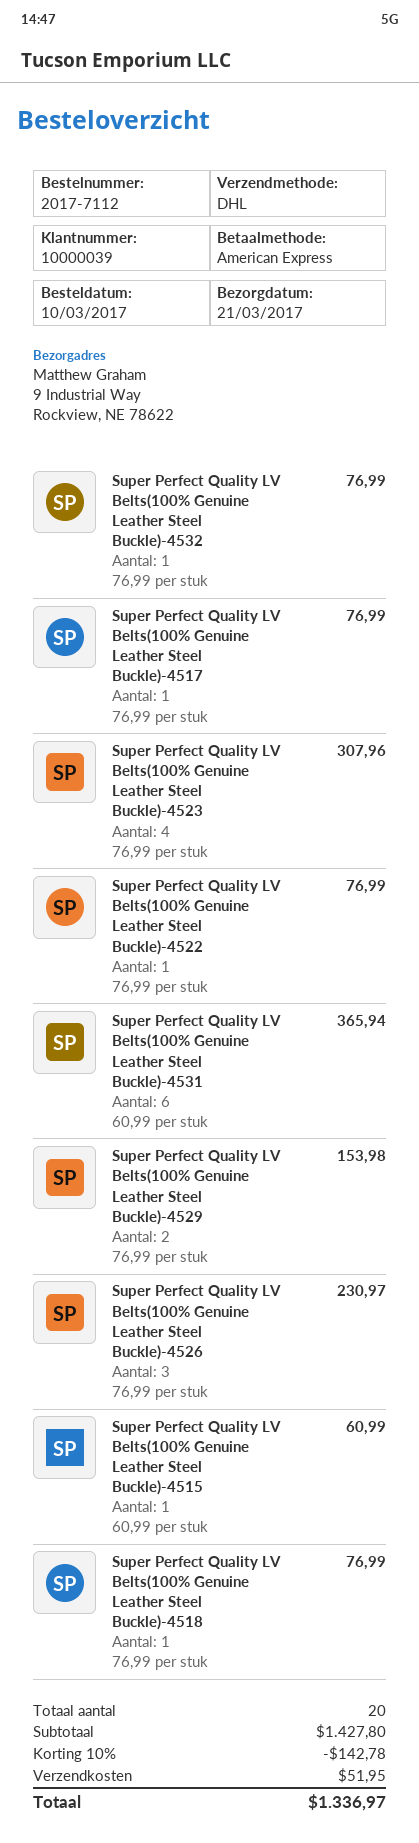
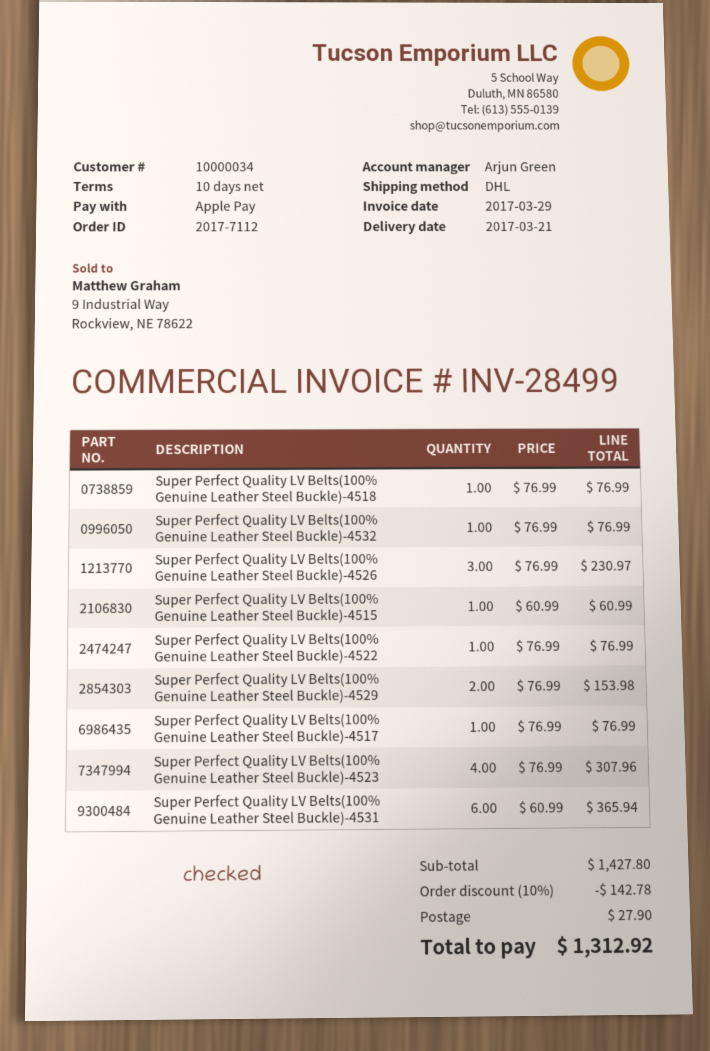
customer number: 10000039 -> 10000034
payment method: American Express -> Apple Pay
shipping: 51.95 -> 27.90
total: 1336.97 -> 1312.92

